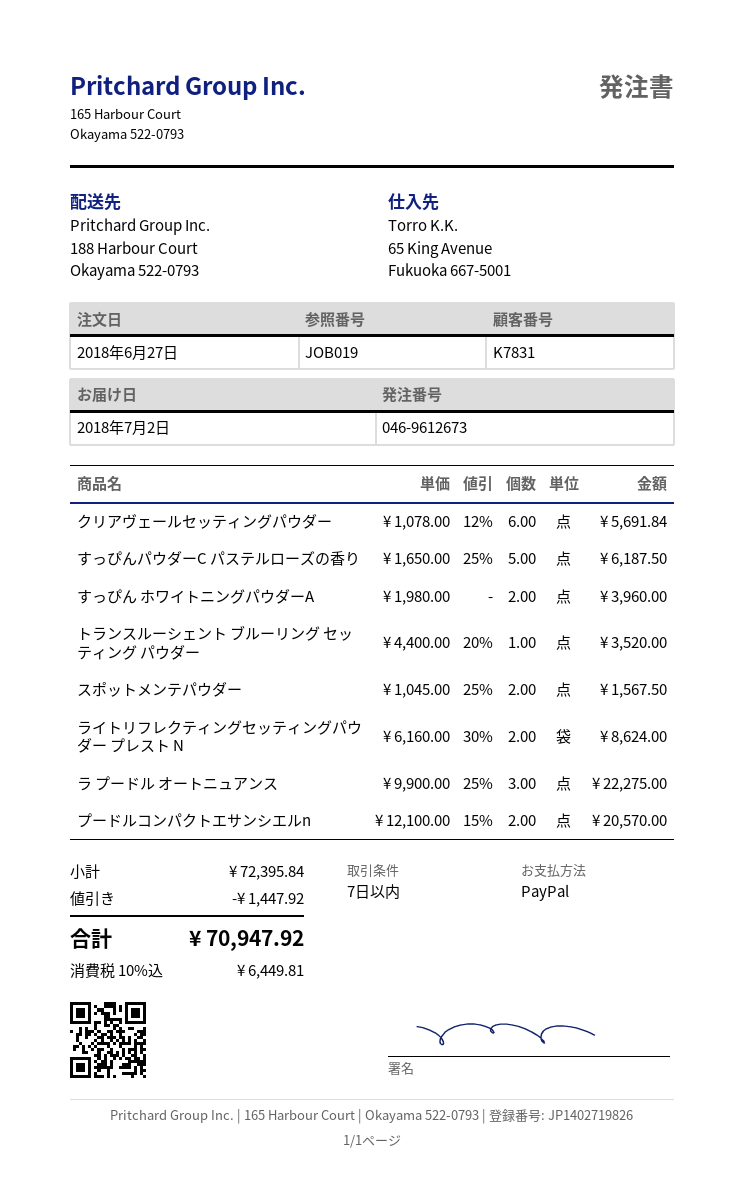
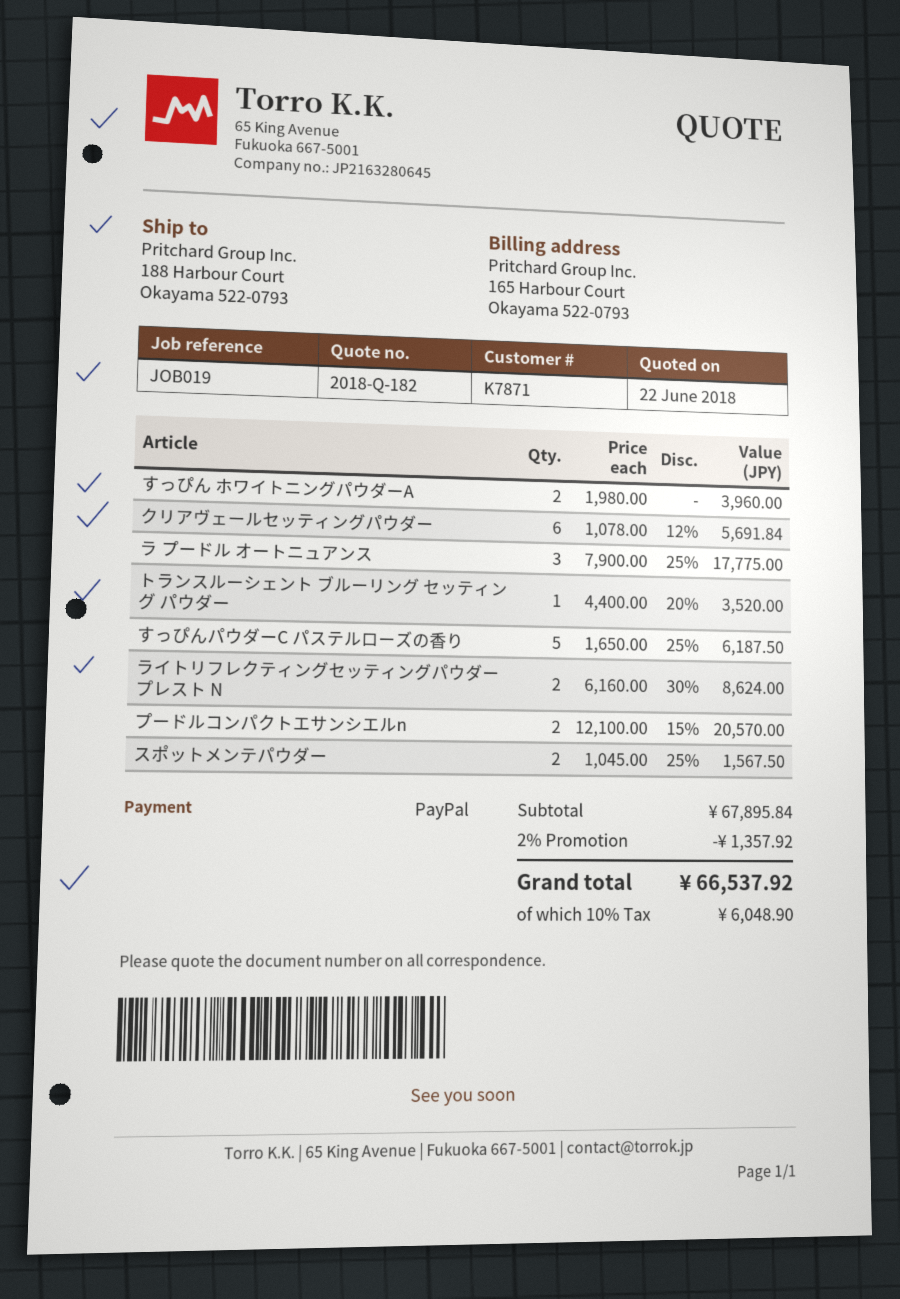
customer number: K7831 -> K7871
ラ プードル オートニュアンス: 3 x 9900.00 - 25% = 22275.00 -> 3 x 7900.00 - 25% = 17775.00
subtotal: 72395.84 -> 67895.84
discount: 1447.92 -> 1357.92
tax: 10% = 6449.81 -> 10% = 6048.90
total: 70947.92 -> 66537.92

